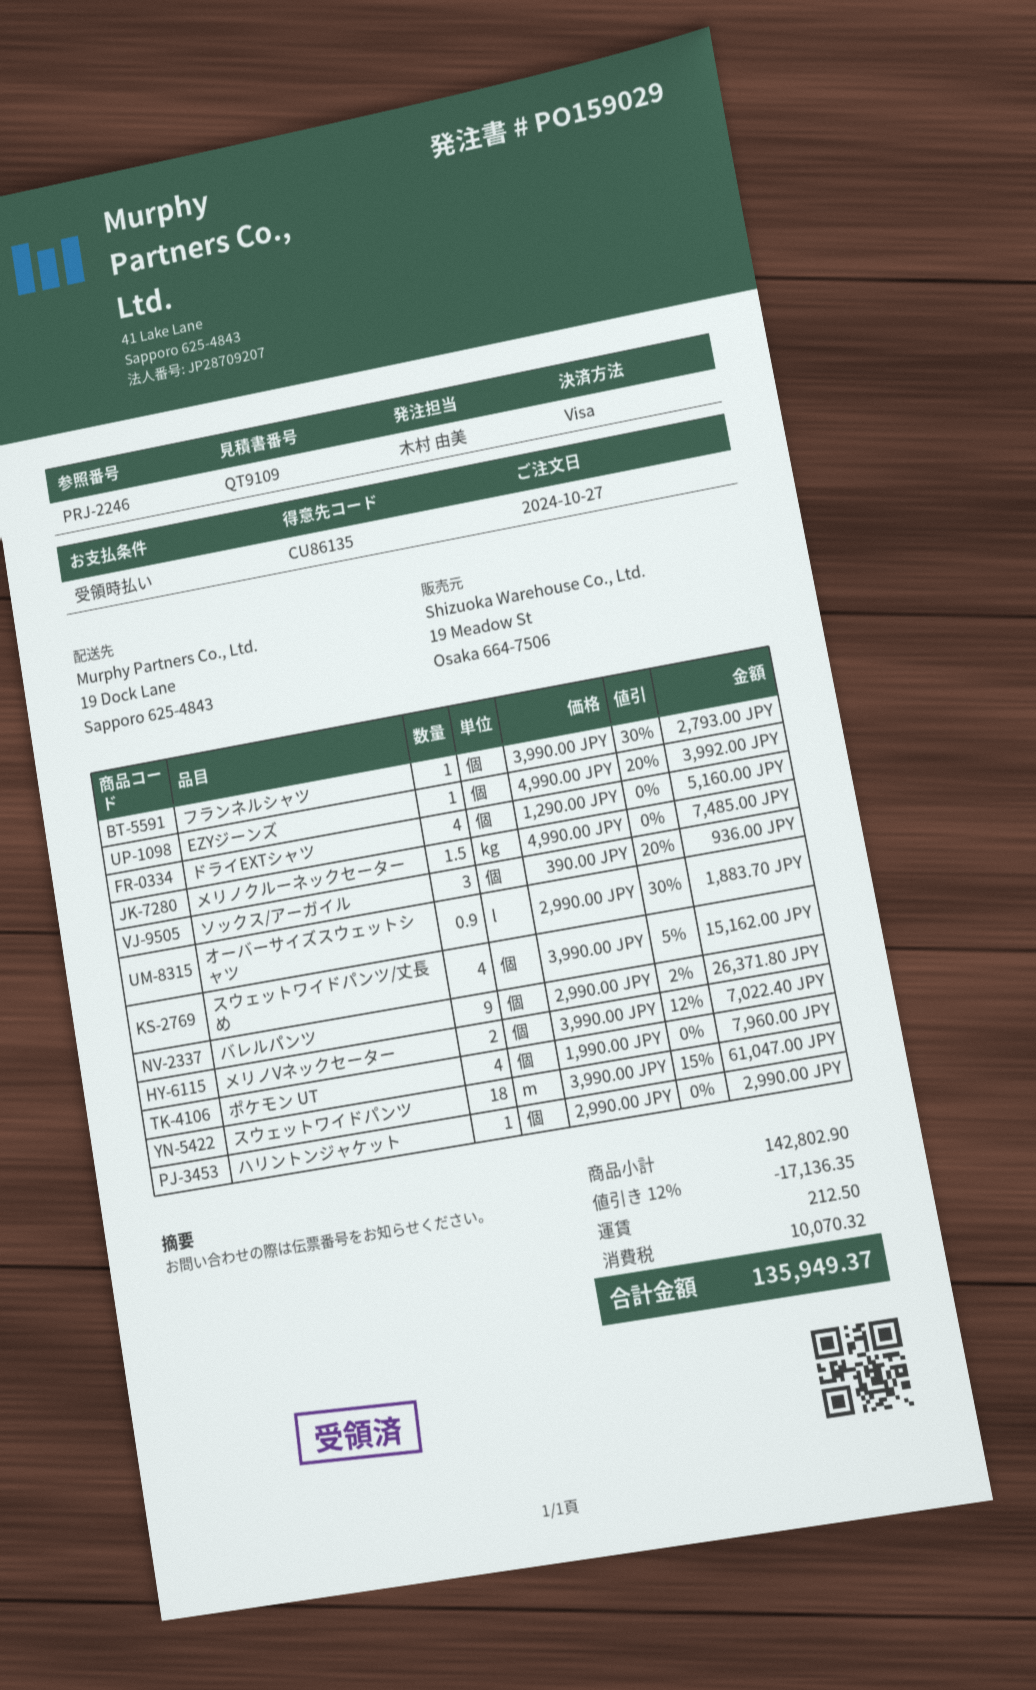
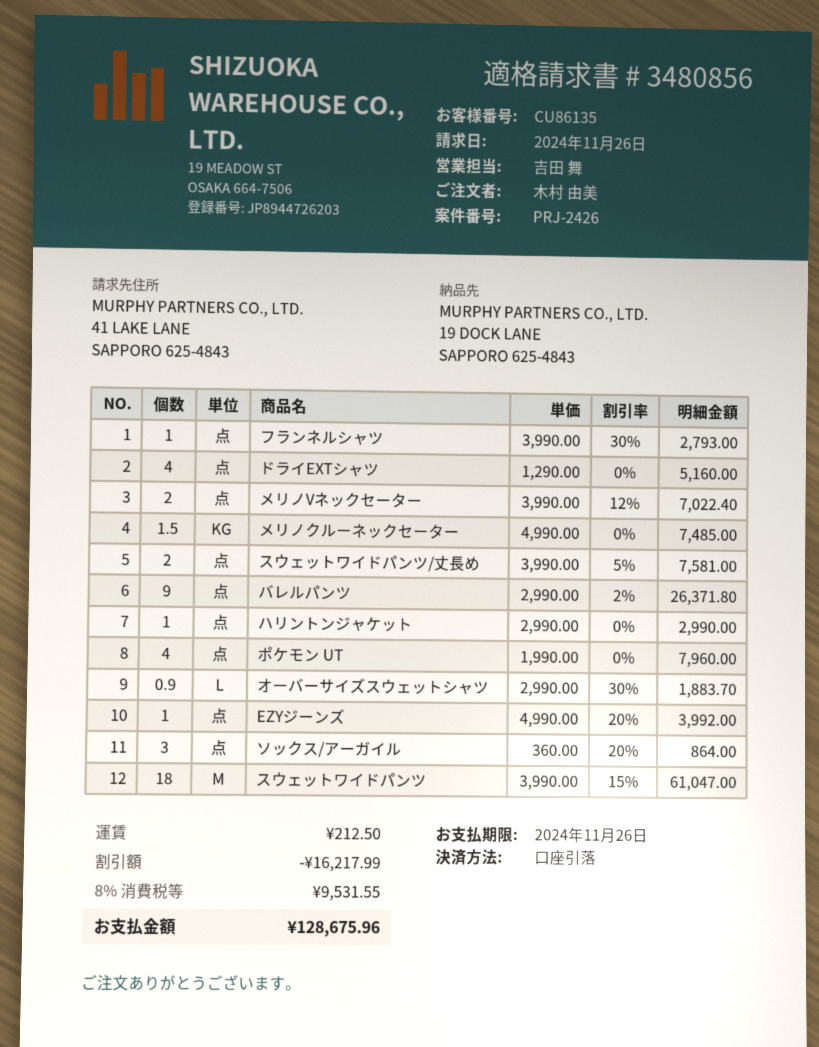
reference: PRJ-2246 -> PRJ-2426
payment method: Visa -> direct debit
ソックス/アーガイル: 3 x 390.00 - 20% = 936.00 -> 3 x 360.00 - 20% = 864.00
スウェットワイドパンツ/丈長め: 4 x 3990.00 - 5% = 15162.00 -> 2 x 3990.00 - 5% = 7581.00
discount: 17136.35 -> 16217.99
tax: 10070.32 -> 9531.55
total: 135949.37 -> 128675.96

